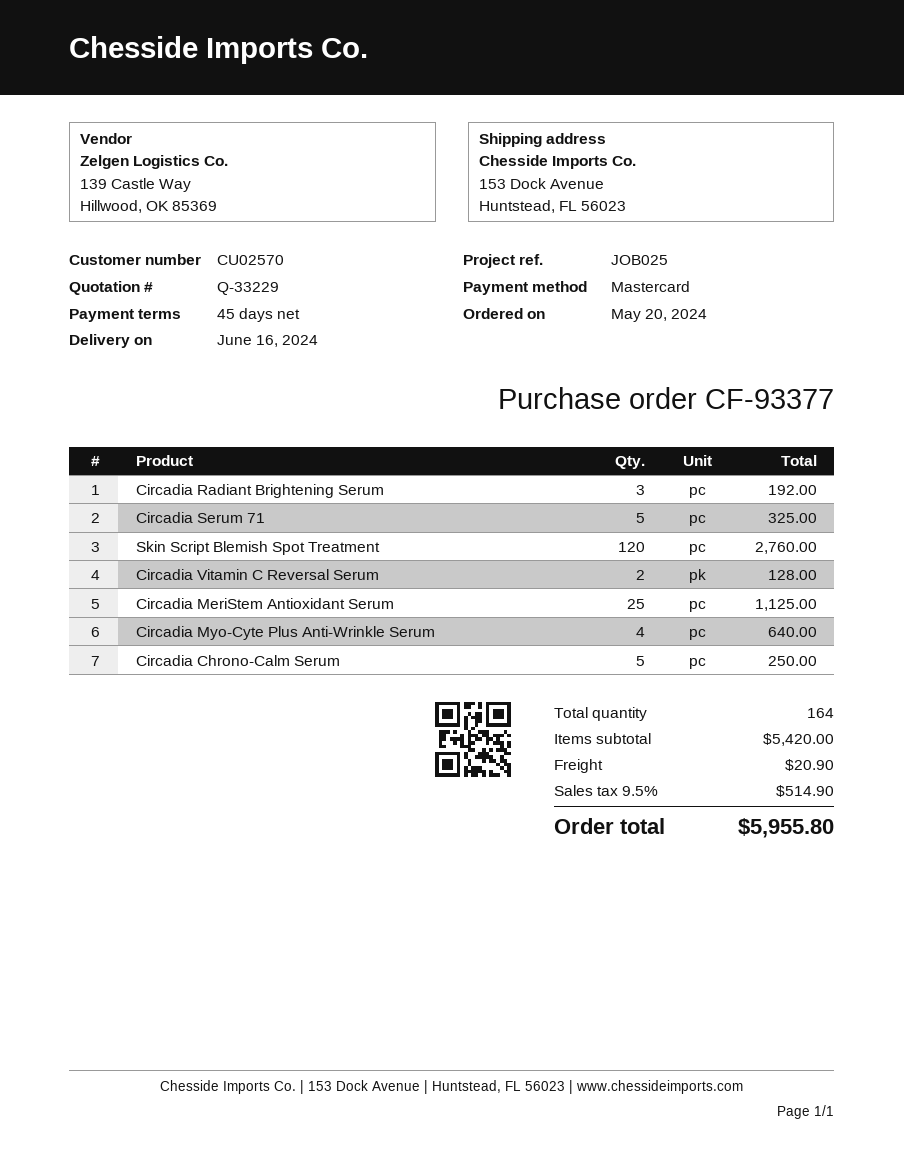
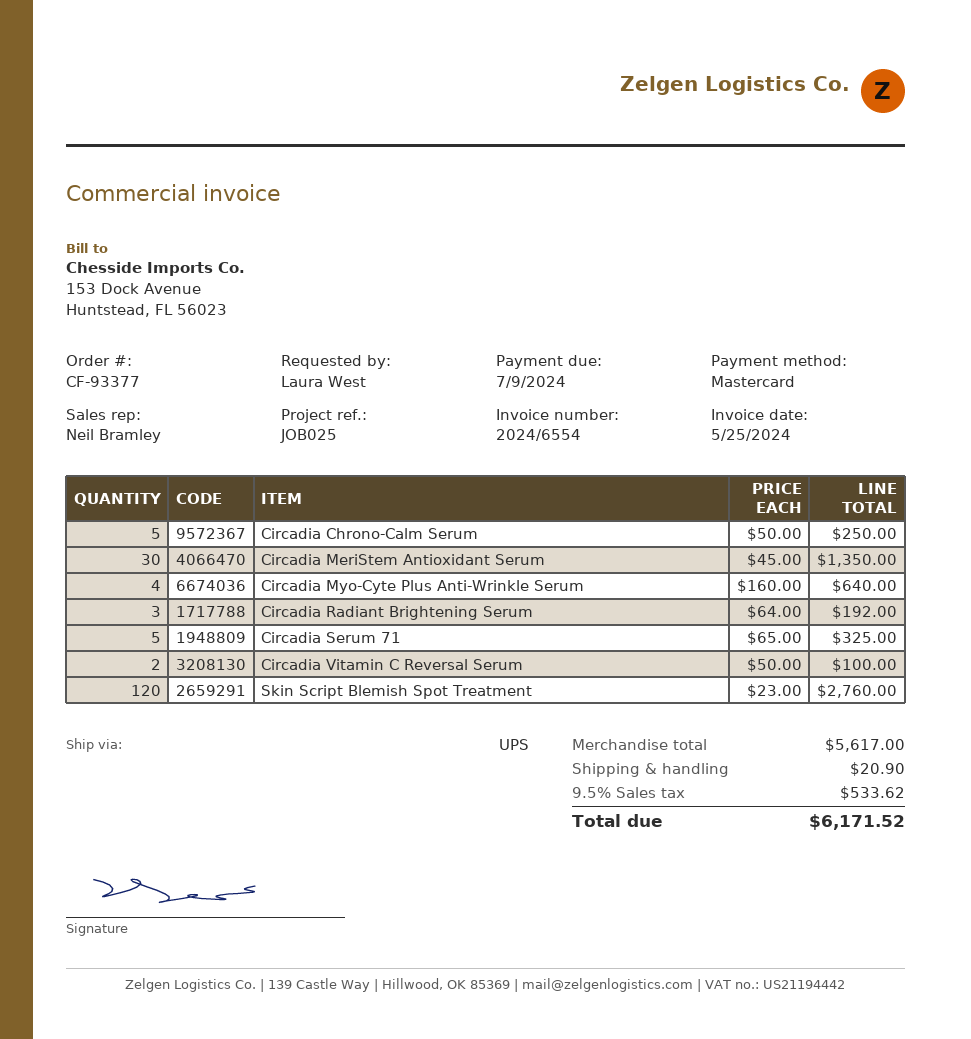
Circadia Vitamin C Reversal Serum: 2 for 128.00 -> 2 for 100.00
Circadia MeriStem Antioxidant Serum: 25 for 1125.00 -> 30 for 1350.00
subtotal: 5420.00 -> 5617.00
tax: 9.5% = 514.90 -> 9.5% = 533.62
total: 5955.80 -> 6171.52

